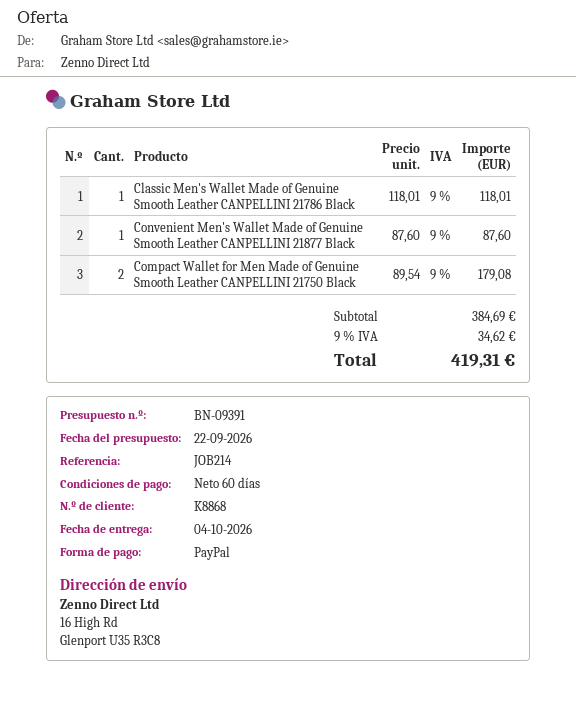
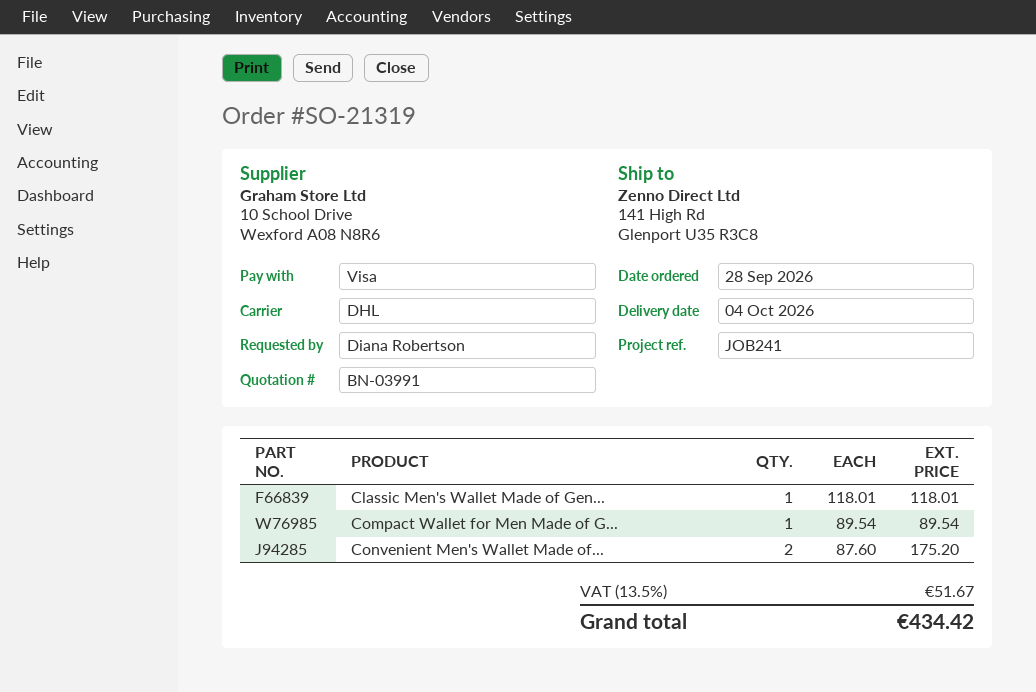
quote number: BN-09391 -> BN-03991
reference: JOB214 -> JOB241
payment method: PayPal -> Visa
ship to: 16 High Rd, Glenport U35 R3C8 -> 141 High Rd, Glenport U35 R3C8
Convenient Men's Wallet Made of Genuine Smooth Leather CANPELLINI 21877 Black: 1 x 87.60 = 87.60 -> 2 x 87.60 = 175.20
Compact Wallet for Men Made of Genuine Smooth Leather CANPELLINI 21750 Black: 2 x 89.54 = 179.08 -> 1 x 89.54 = 89.54
tax: 9% = 34.62 -> 13.5% = 51.67
total: 419.31 -> 434.42

